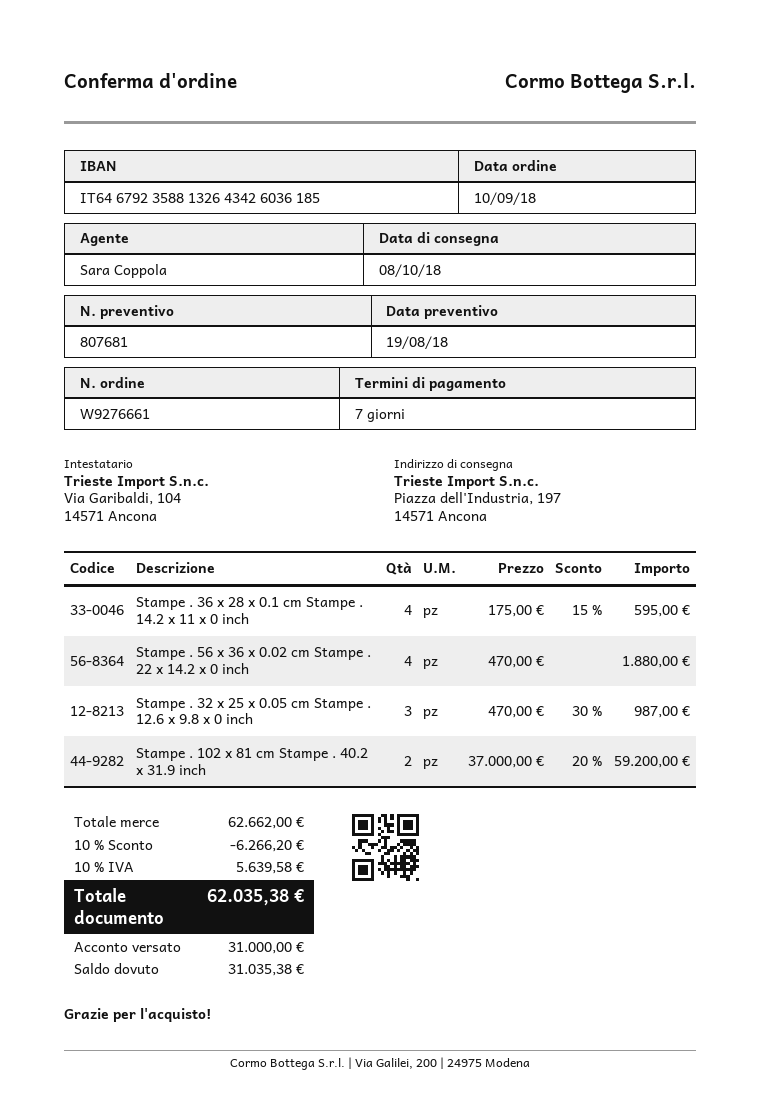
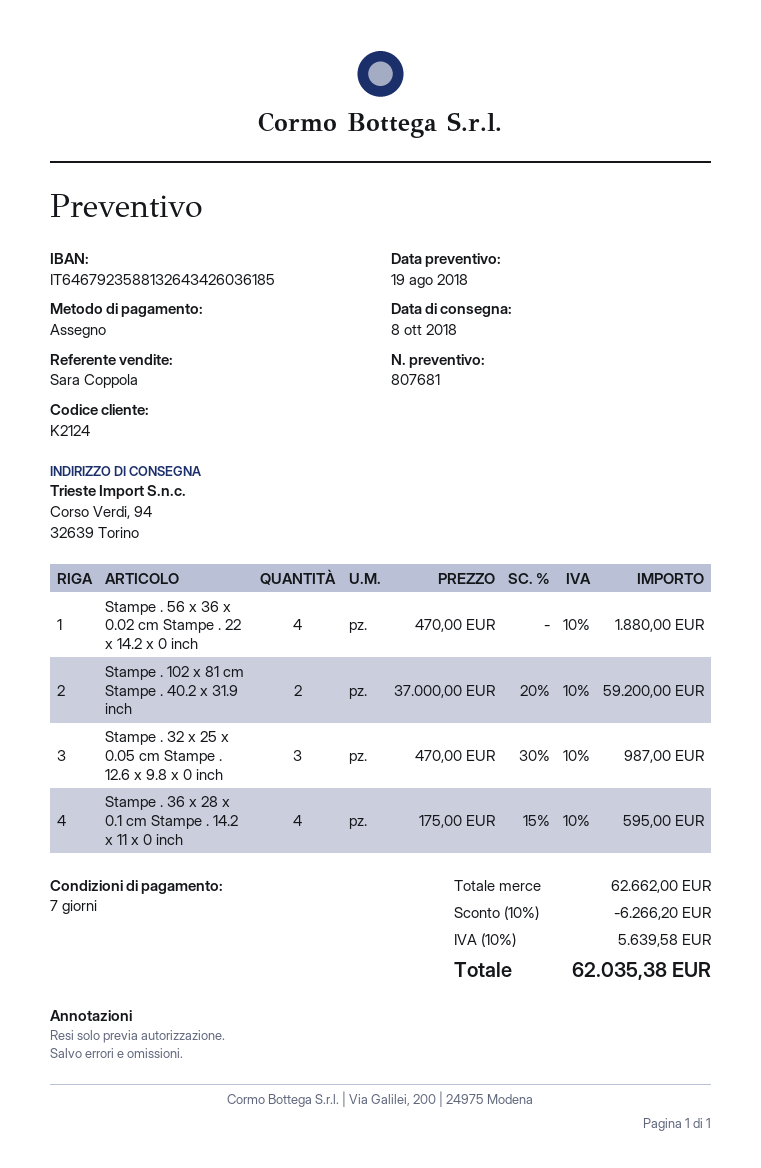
ship to: Piazza dell'Industria, 197, 14571 Ancona -> Corso Verdi, 94, 32639 Torino

